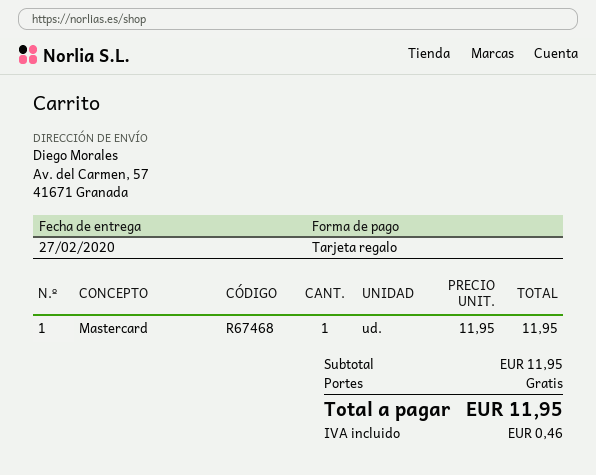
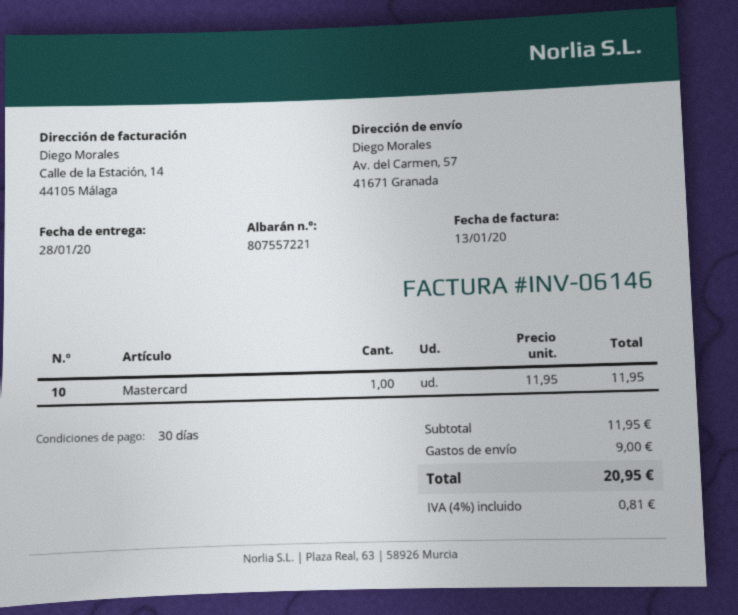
delivery date: 2020-02-27 -> 2020-01-28
shipping: 0.00 -> 9.00
tax: 0.46 -> 0.81
total: 11.95 -> 20.95

